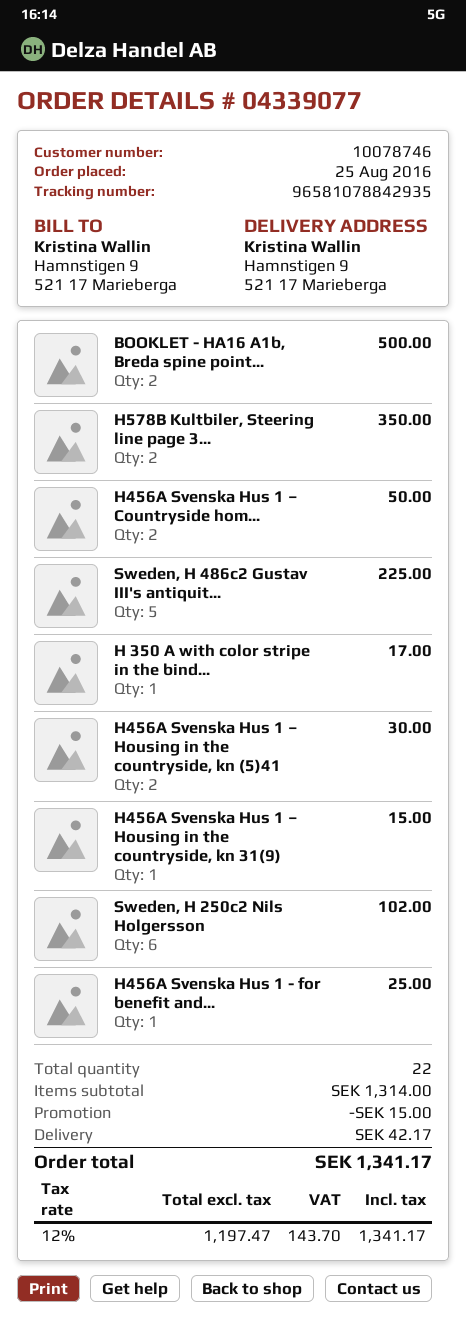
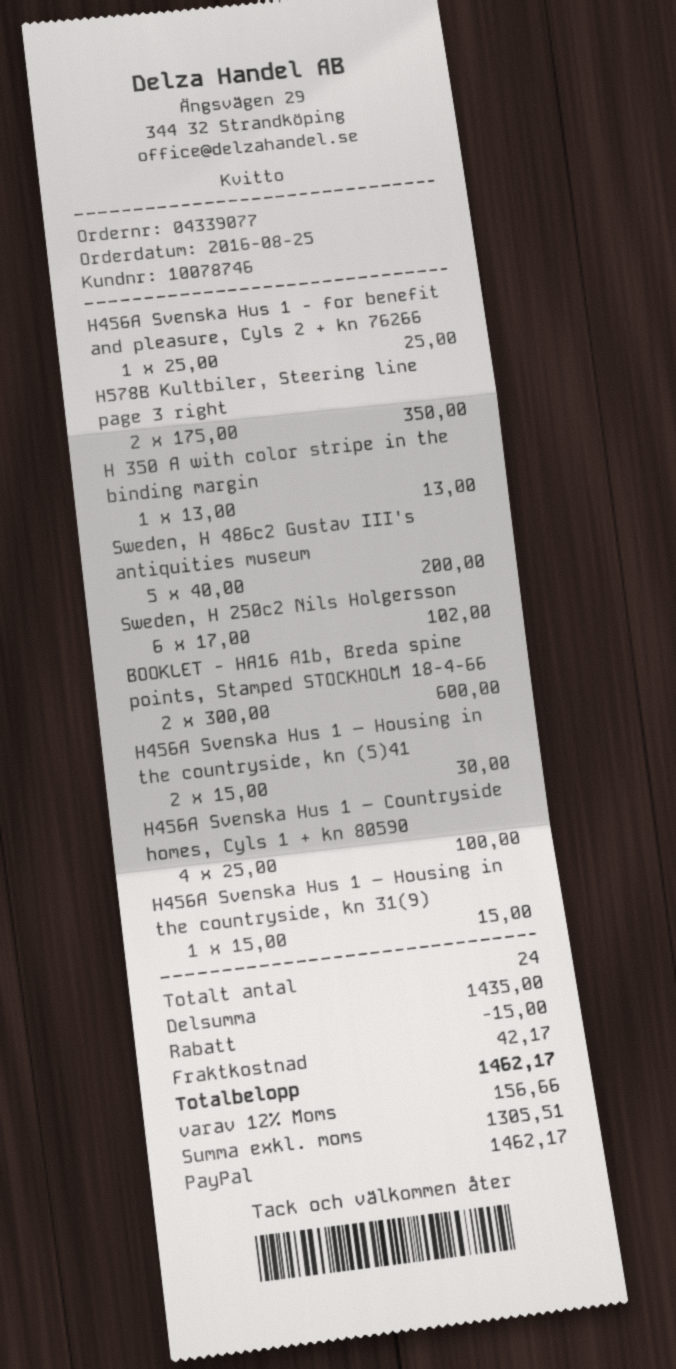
BOOKLET - HA16 A1b, Breda spine point...: 2 for 500.00 -> 2 for 600.00
H456A Svenska Hus 1 – Countryside hom...: 2 for 50.00 -> 4 for 100.00
Sweden, H 486c2 Gustav III's antiquit...: 5 for 225.00 -> 5 for 200.00
H 350 A with color stripe in the bind...: 1 for 17.00 -> 1 for 13.00
total quantity: 22 -> 24
subtotal: 1314.00 -> 1435.00
net: 1197.47 -> 1305.51
tax: 12% = 143.70 -> 12% = 156.66
total: 1341.17 -> 1462.17

